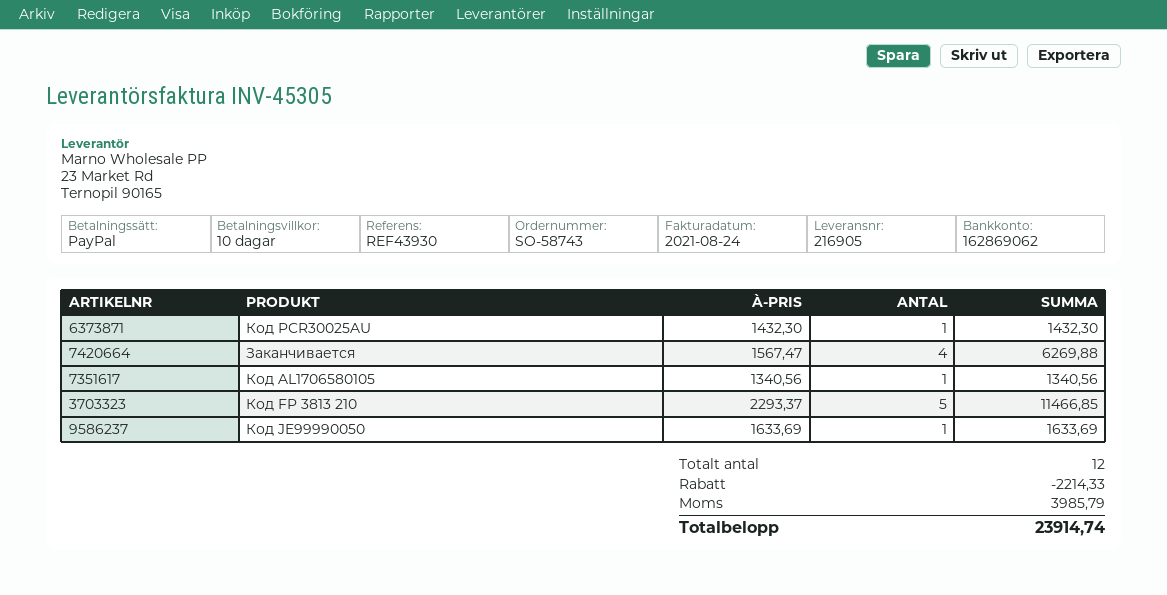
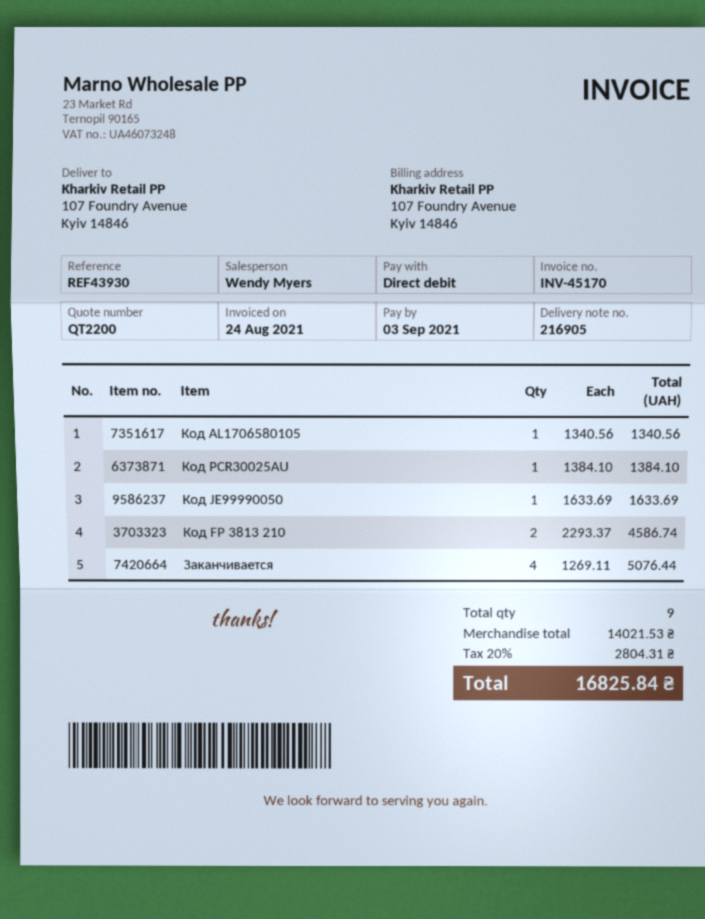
invoice number: INV-45305 -> INV-45170
payment method: PayPal -> direct debit
Код PCR30025AU: 1 x 1432.30 = 1432.30 -> 1 x 1384.10 = 1384.10
Заканчивается: 4 x 1567.47 = 6269.88 -> 4 x 1269.11 = 5076.44
Код FP 3813 210: 5 x 2293.37 = 11466.85 -> 2 x 2293.37 = 4586.74
total quantity: 12 -> 9
discount: 2214.33 -> none
tax: 3985.79 -> 2804.31
total: 23914.74 -> 16825.84

